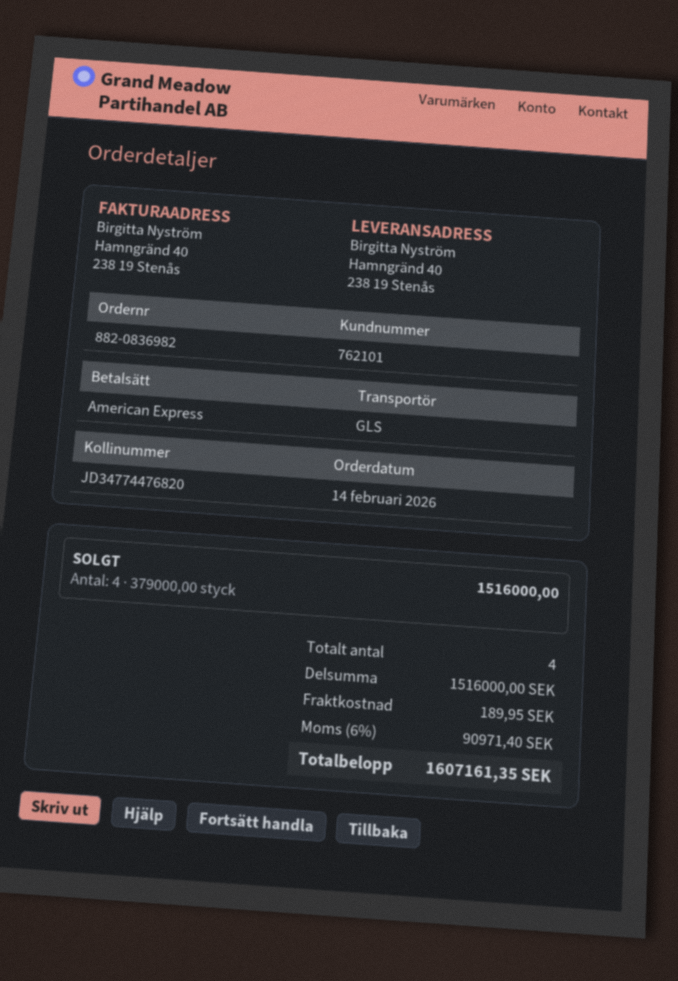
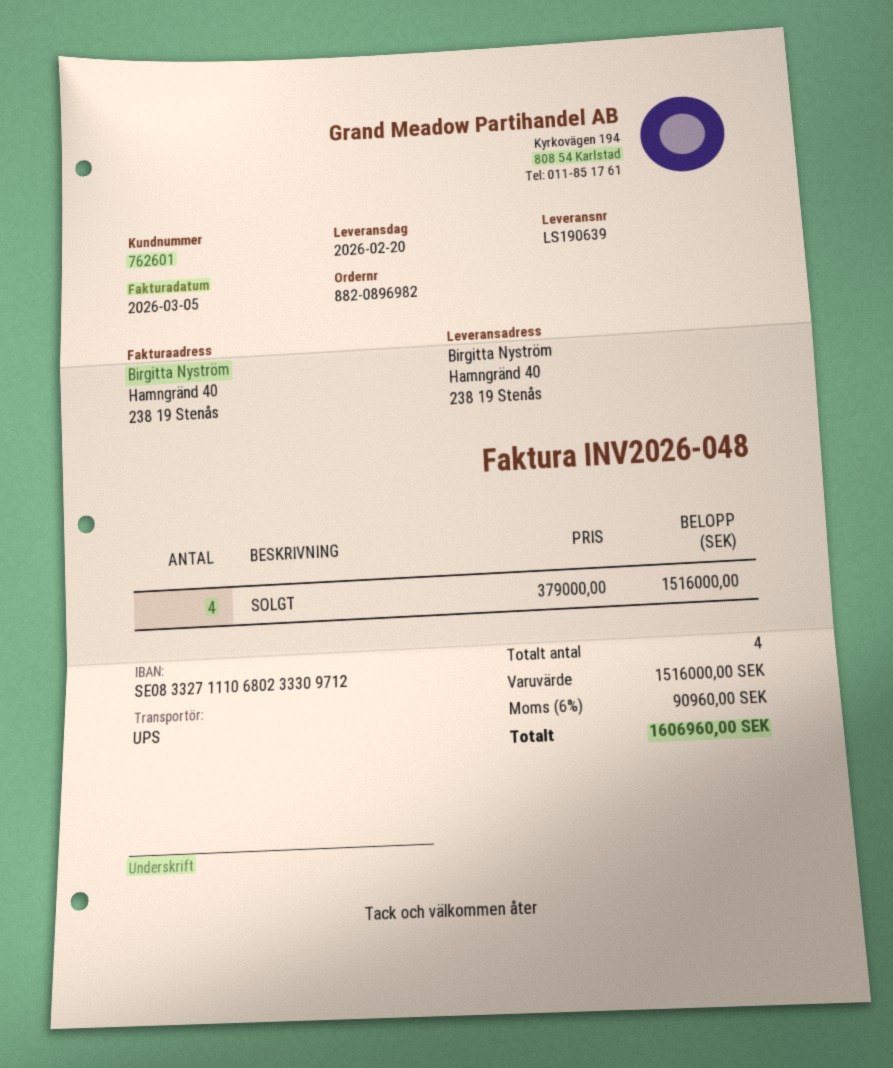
order number: 882-0836982 -> 882-0896982
customer number: 762101 -> 762601
shipping method: GLS -> UPS
shipping: 189.95 -> none
tax: 6% = 90971.40 -> 6% = 90960.00
total: 1607161.35 -> 1606960.00

